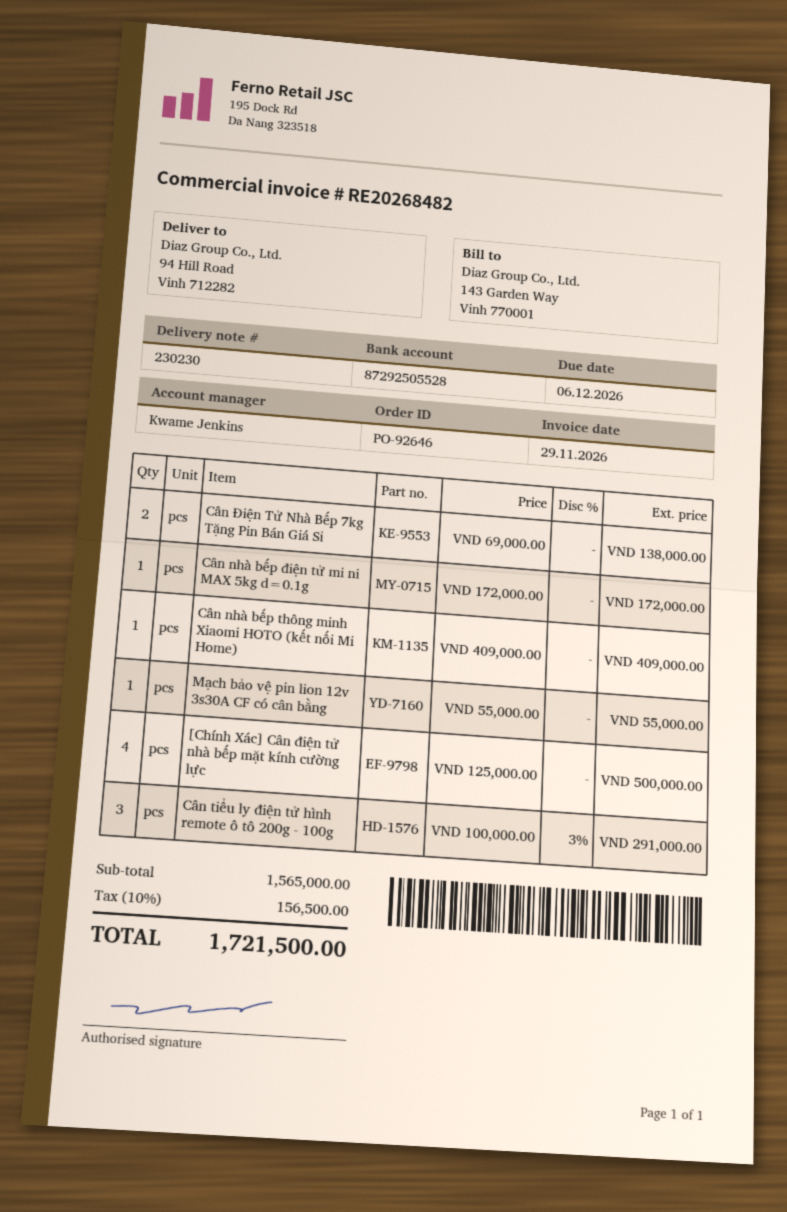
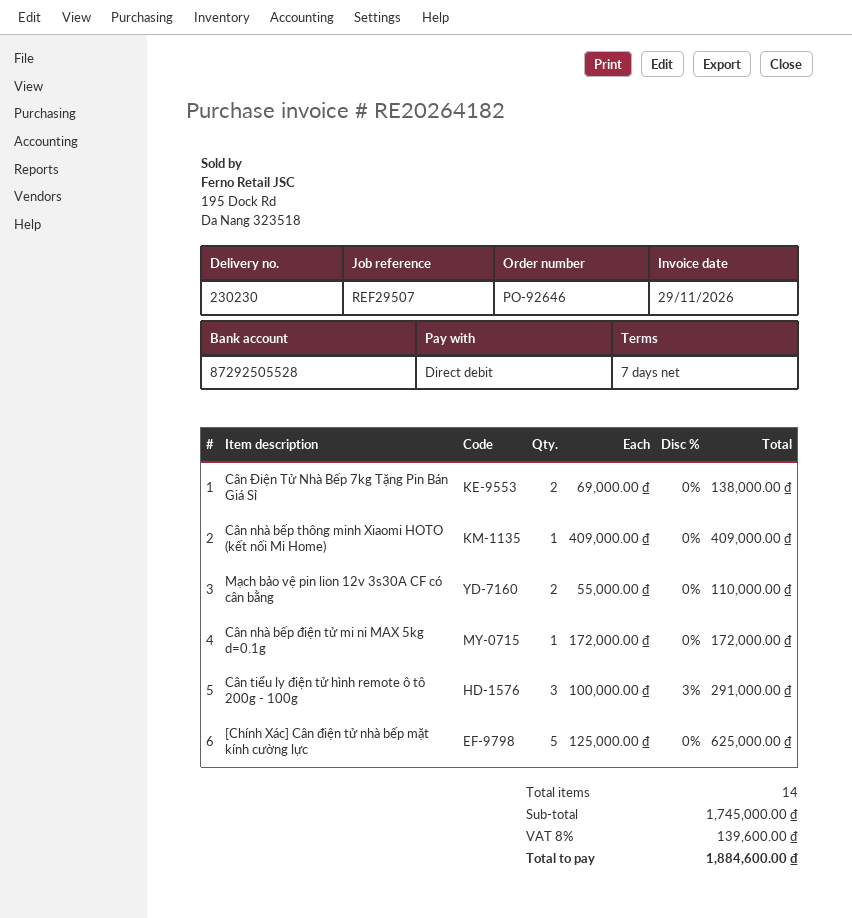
invoice number: RE20268482 -> RE20264182
Mạch bảo vệ pin lion 12v 3s30A CF có cân bằng: 1 x 55000.00 = 55000.00 -> 2 x 55000.00 = 110000.00
[Chính Xác] Cân điện tử nhà bếp mặt kính cường lực: 4 x 125000.00 = 500000.00 -> 5 x 125000.00 = 625000.00
subtotal: 1565000.00 -> 1745000.00
tax: 10% = 156500.00 -> 8% = 139600.00
total: 1721500.00 -> 1884600.00

